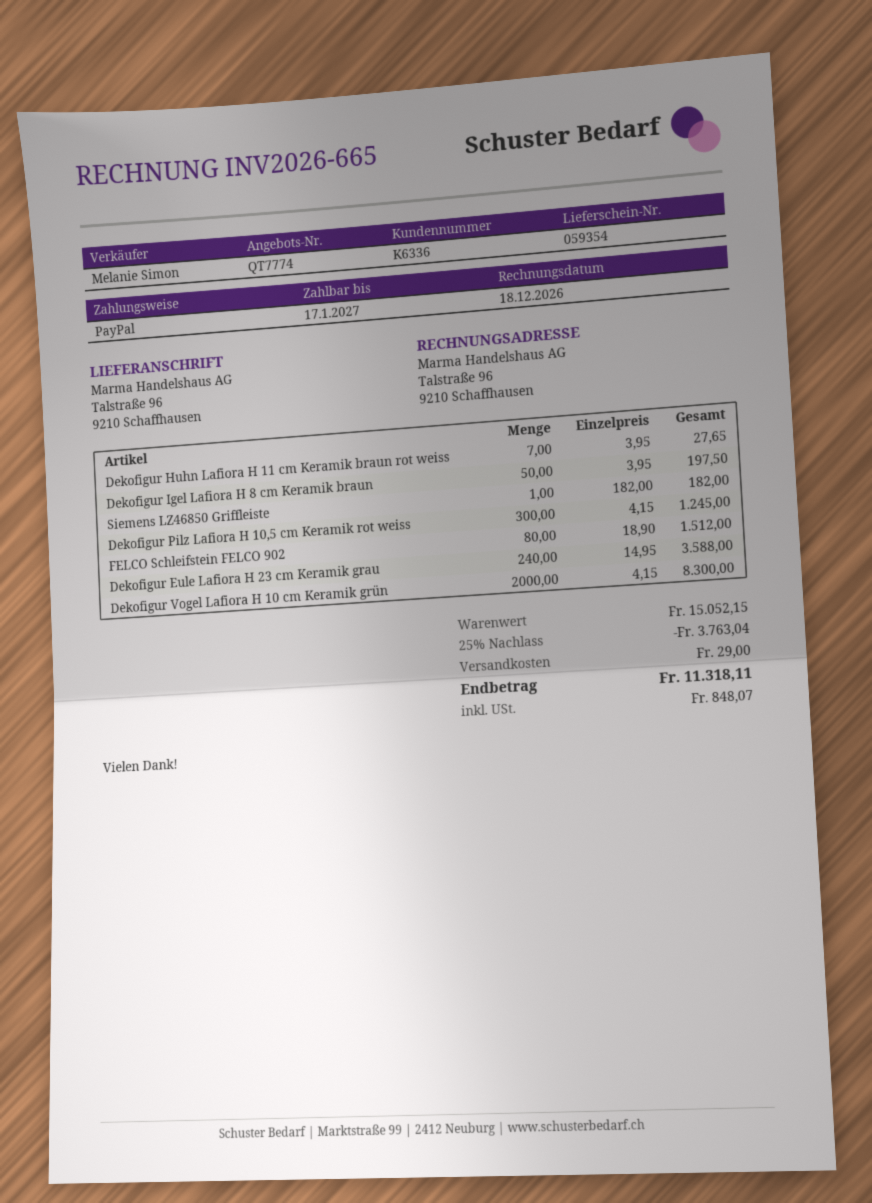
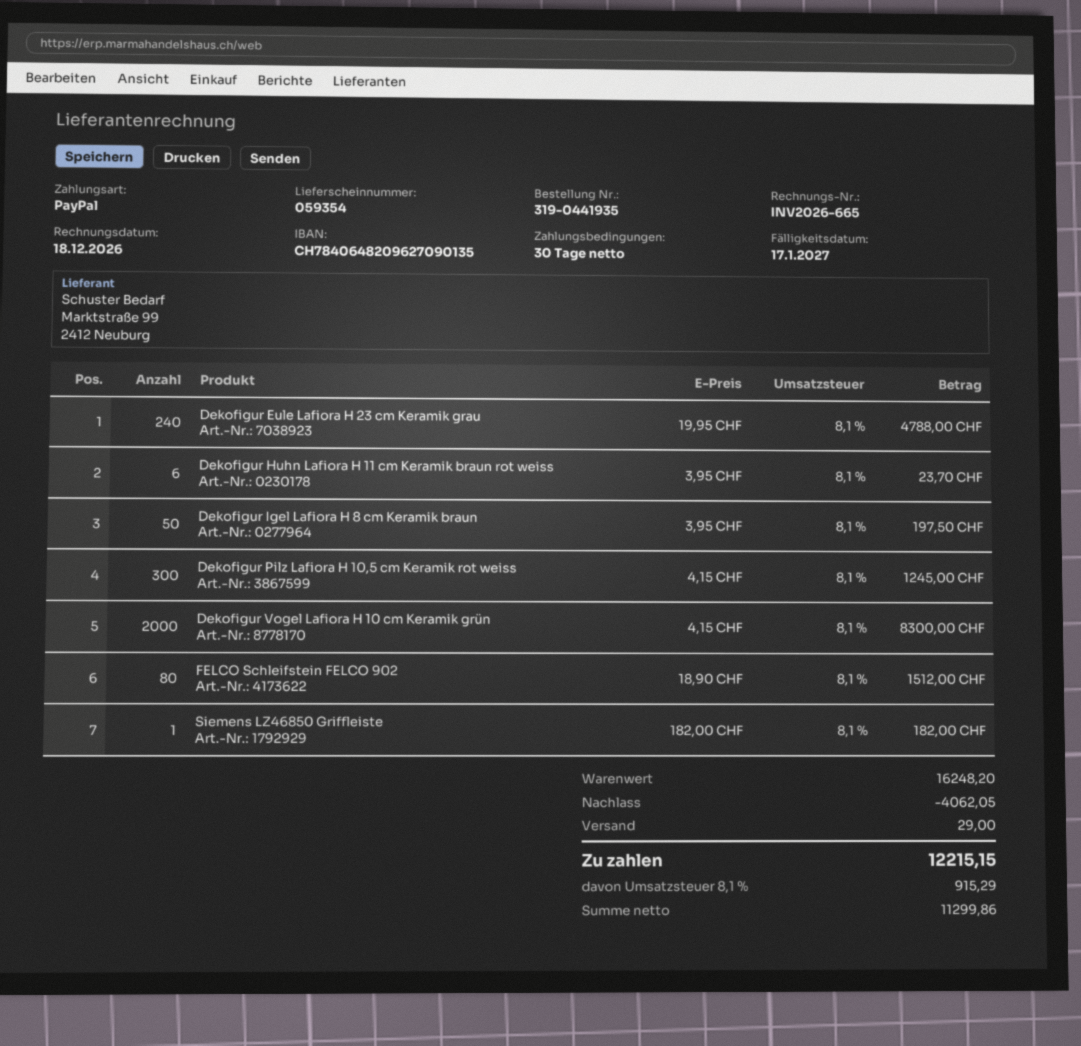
Dekofigur Huhn Lafiora H 11 cm Keramik braun rot weiss: 7 x 3.95 = 27.65 -> 6 x 3.95 = 23.70
Dekofigur Eule Lafiora H 23 cm Keramik grau: 240 x 14.95 = 3588.00 -> 240 x 19.95 = 4788.00
subtotal: 15052.15 -> 16248.20
discount: 3763.04 -> 4062.05
tax: 848.07 -> 915.29
total: 11318.11 -> 12215.15

